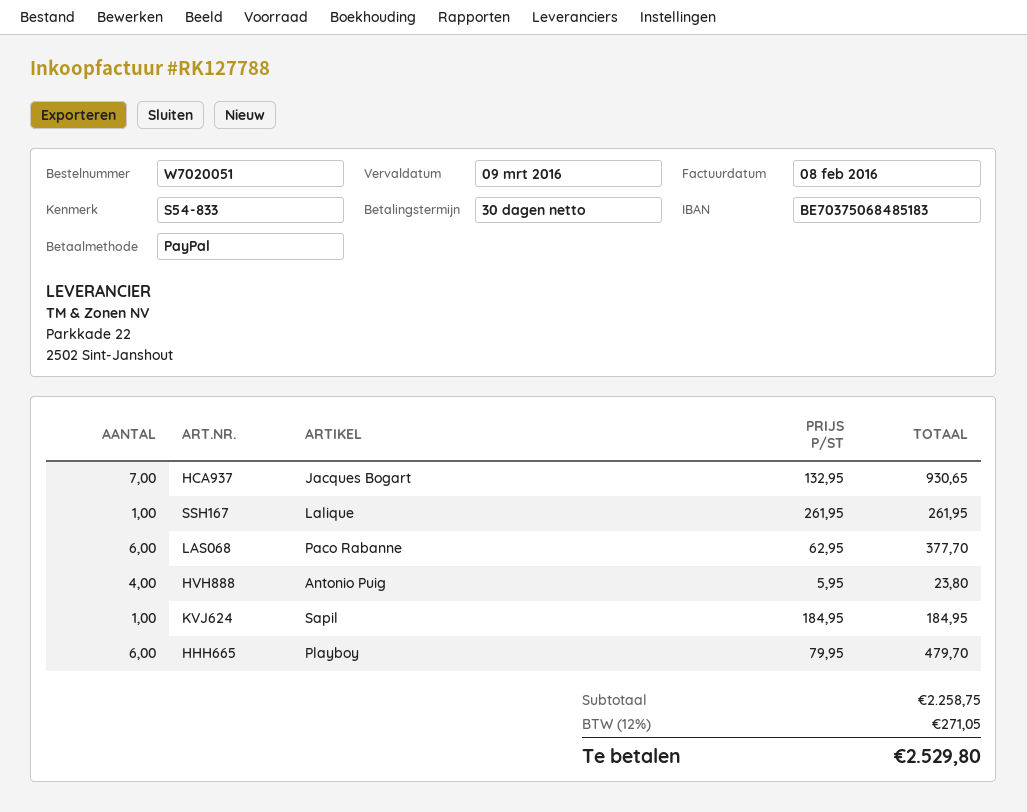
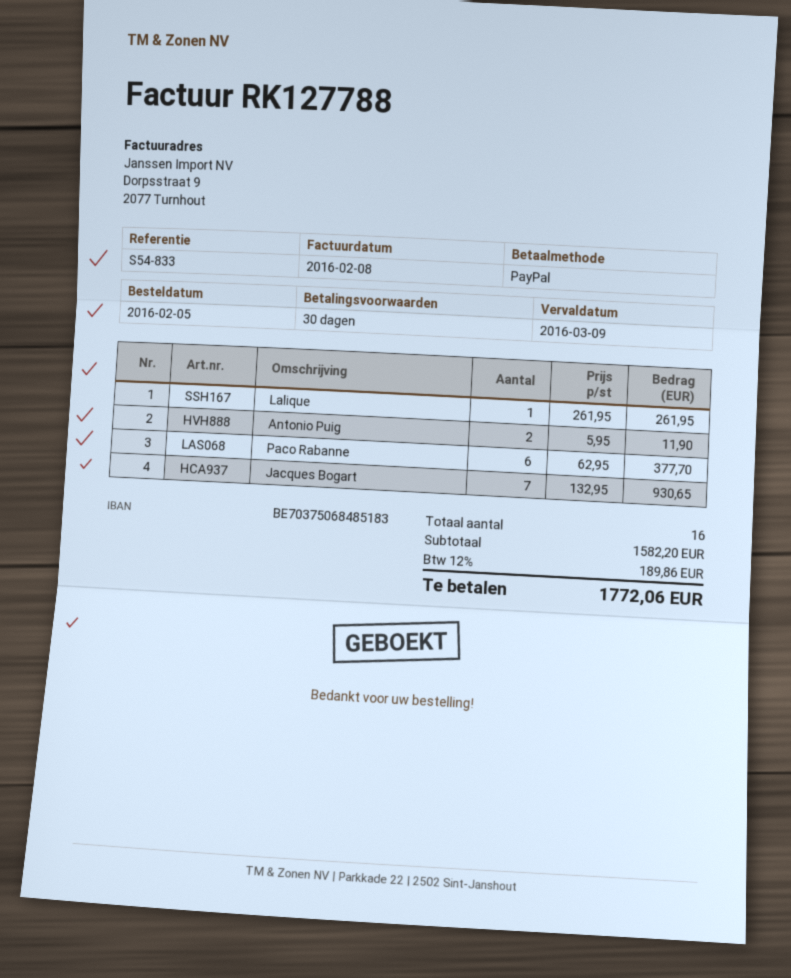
Antonio Puig: 4 x 5.95 = 23.80 -> 2 x 5.95 = 11.90
Sapil: 1 x 184.95 = 184.95 -> none
Playboy: 6 x 79.95 = 479.70 -> none
subtotal: 2258.75 -> 1582.20
tax: 12% = 271.05 -> 12% = 189.86
total: 2529.80 -> 1772.06

